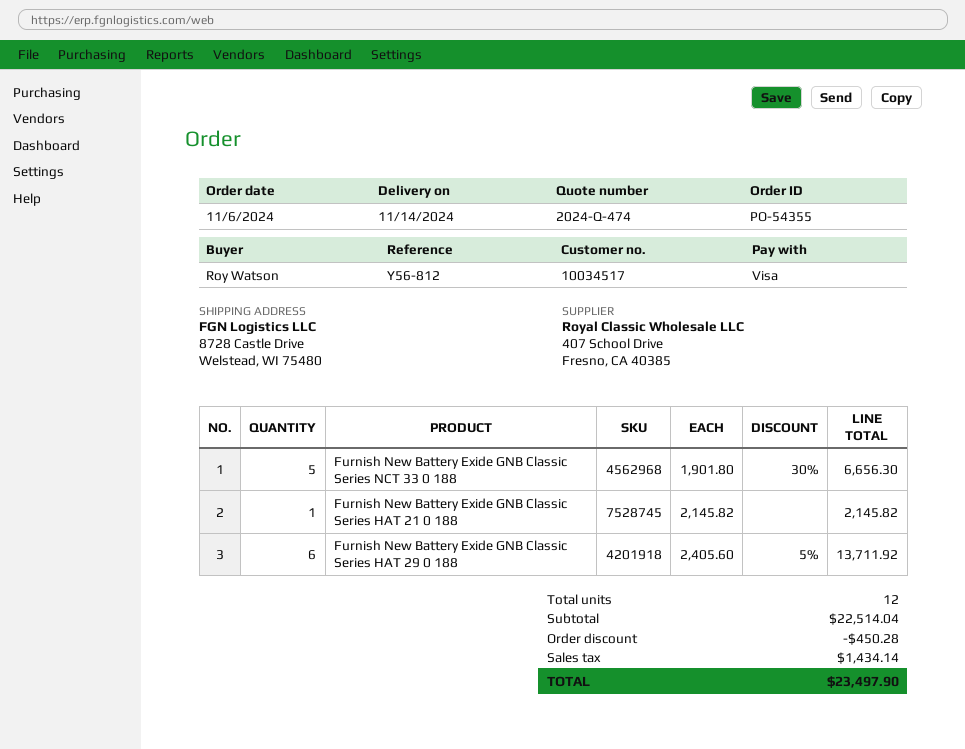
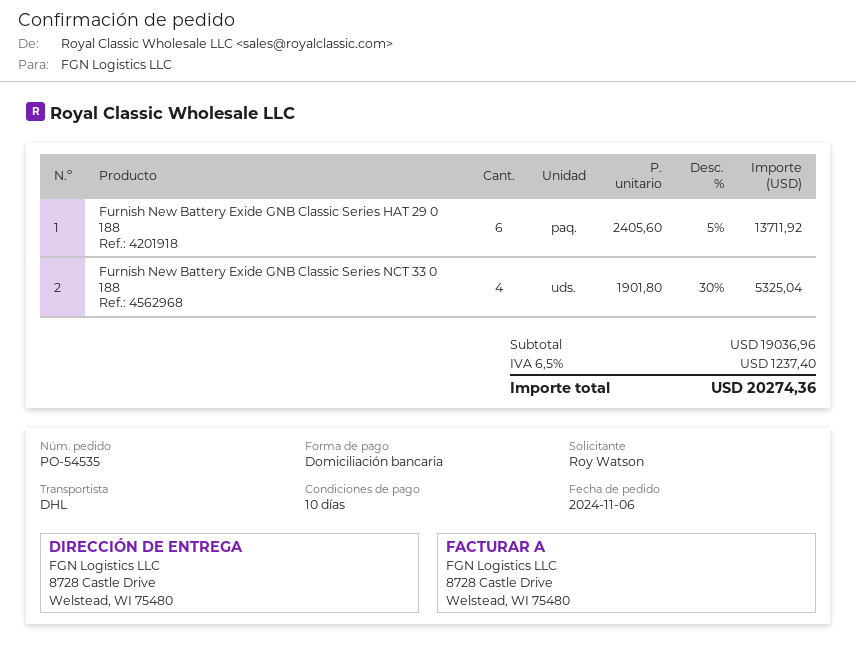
order number: PO-54355 -> PO-54535
payment method: Visa -> direct debit
Furnish New Battery Exide GNB Classic Series NCT 33 0 188: 5 x 1901.80 - 30% = 6656.30 -> 4 x 1901.80 - 30% = 5325.04
Furnish New Battery Exide GNB Classic Series HAT 21 0 188: 1 x 2145.82 = 2145.82 -> none
subtotal: 22514.04 -> 19036.96
discount: 450.28 -> none
tax: 1434.14 -> 1237.40
total: 23497.90 -> 20274.36

